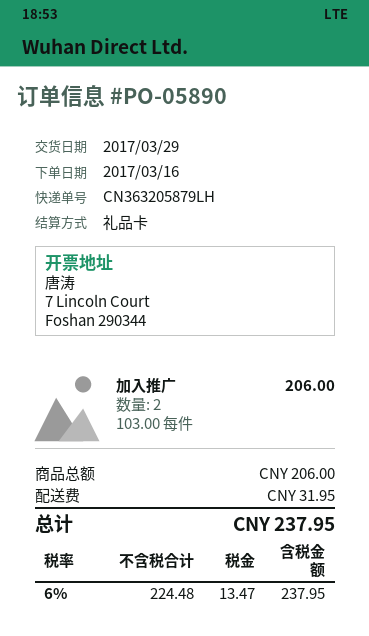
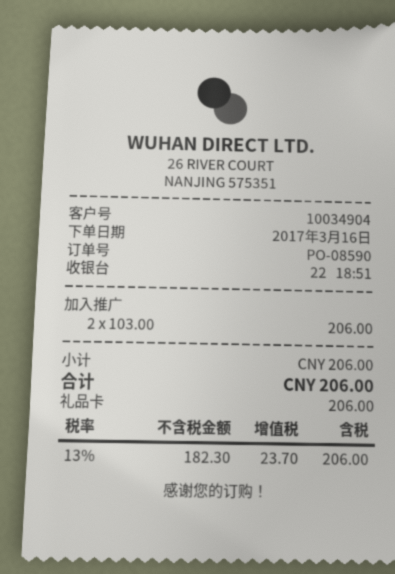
order number: PO-05890 -> PO-08590
shipping: 31.95 -> none
net: 224.48 -> 182.30
tax: 6% = 13.47 -> 13% = 23.70
total: 237.95 -> 206.00

